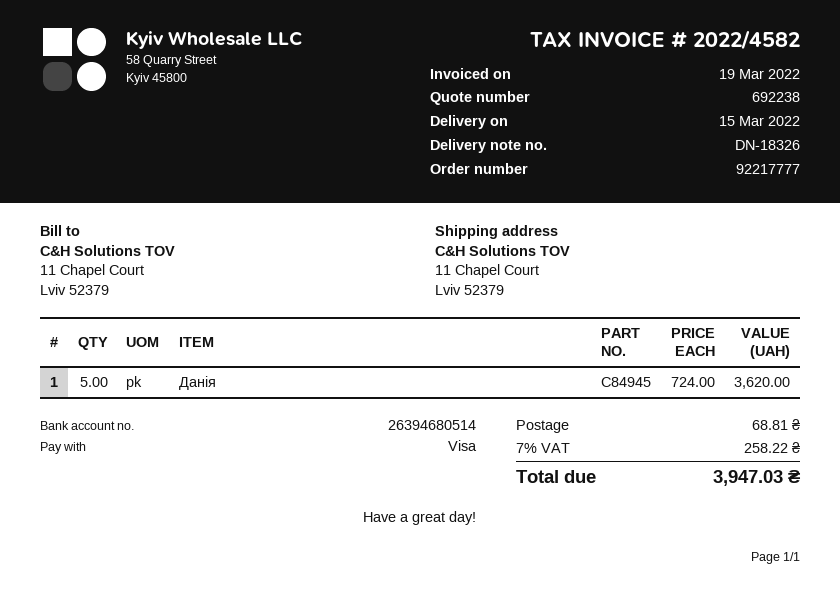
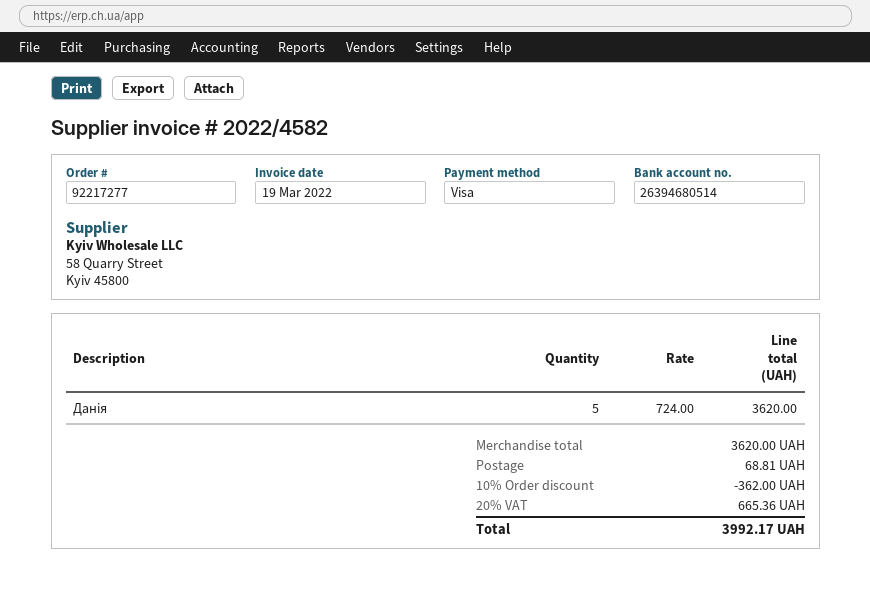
order number: 92217777 -> 92217277
discount: none -> 10% = 362.00
tax: 7% = 258.22 -> 20% = 665.36
total: 3947.03 -> 3992.17

